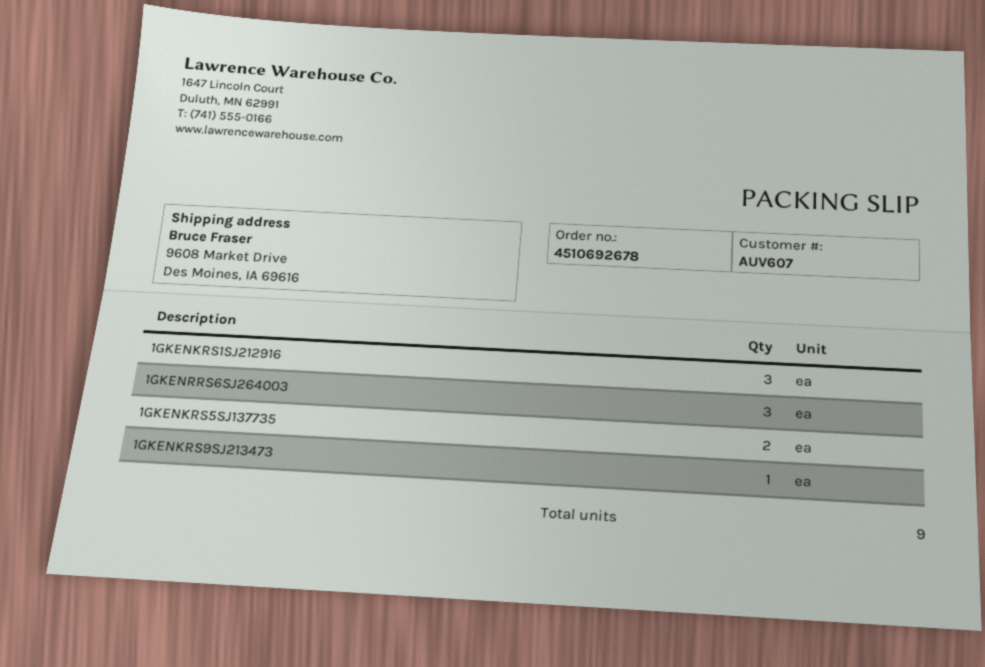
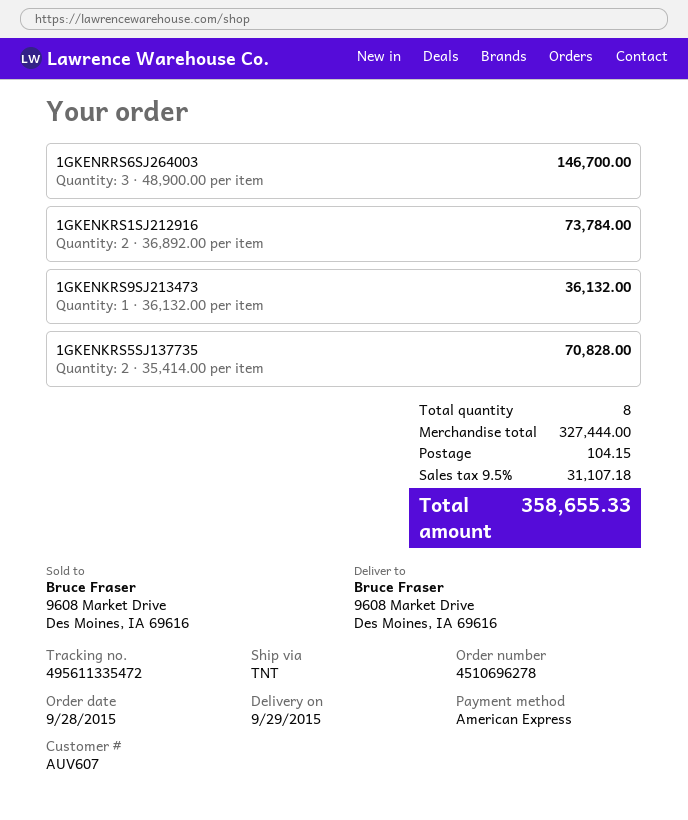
order number: 4510692678 -> 4510696278
1GKENKRS1SJ212916: 3 -> 2
total quantity: 9 -> 8

